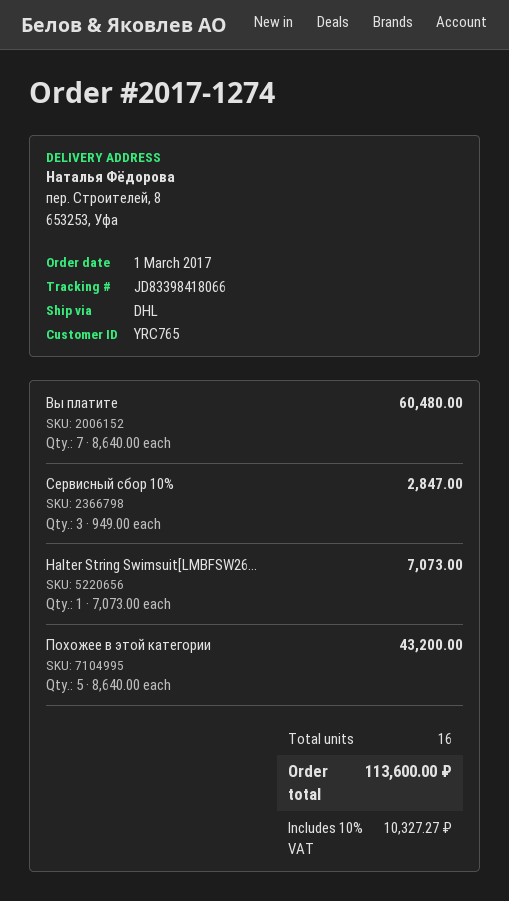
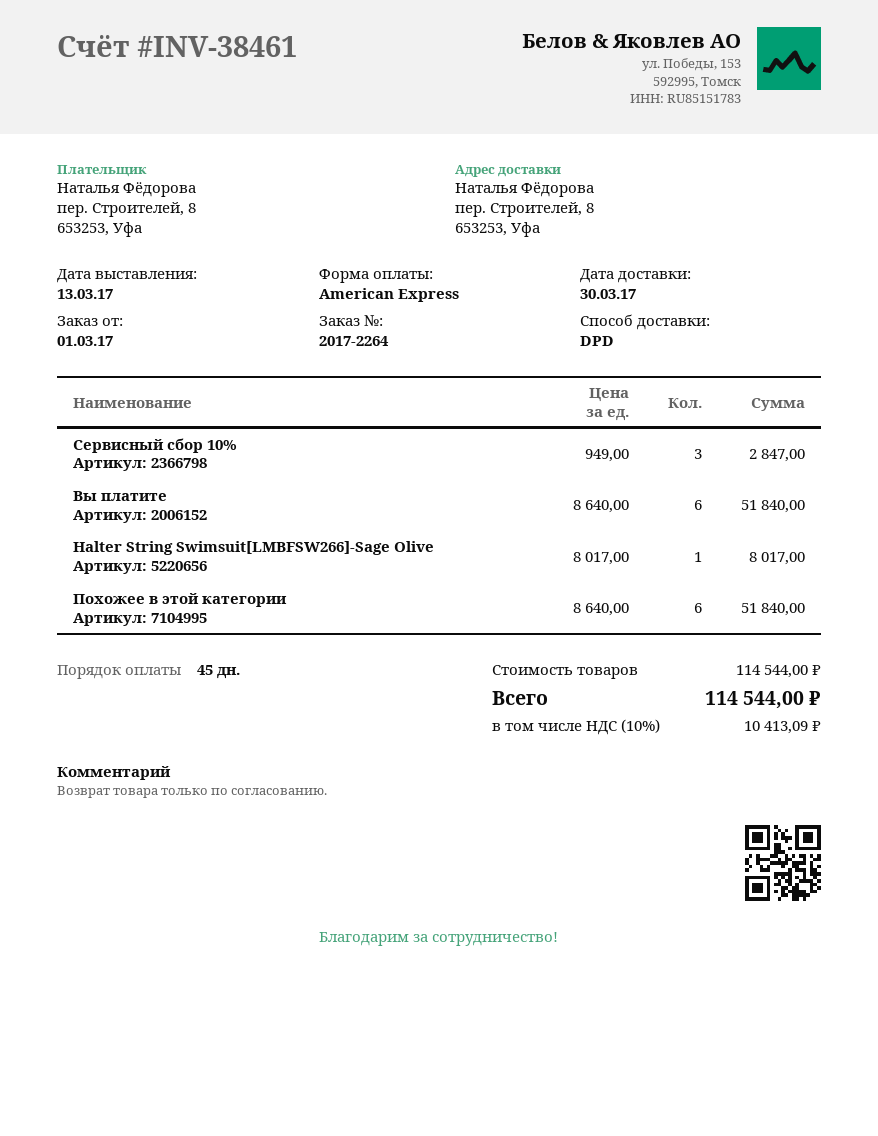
order number: 2017-1274 -> 2017-2264
shipping method: DHL -> DPD
Вы платите: 7 x 8640.00 = 60480.00 -> 6 x 8640.00 = 51840.00
Halter String Swimsuit[LMBFSW26...: 1 x 7073.00 = 7073.00 -> 1 x 8017.00 = 8017.00
Похожее в этой категории: 5 x 8640.00 = 43200.00 -> 6 x 8640.00 = 51840.00
tax: 10% = 10327.27 -> 10% = 10413.09
total: 113600.00 -> 114544.00

